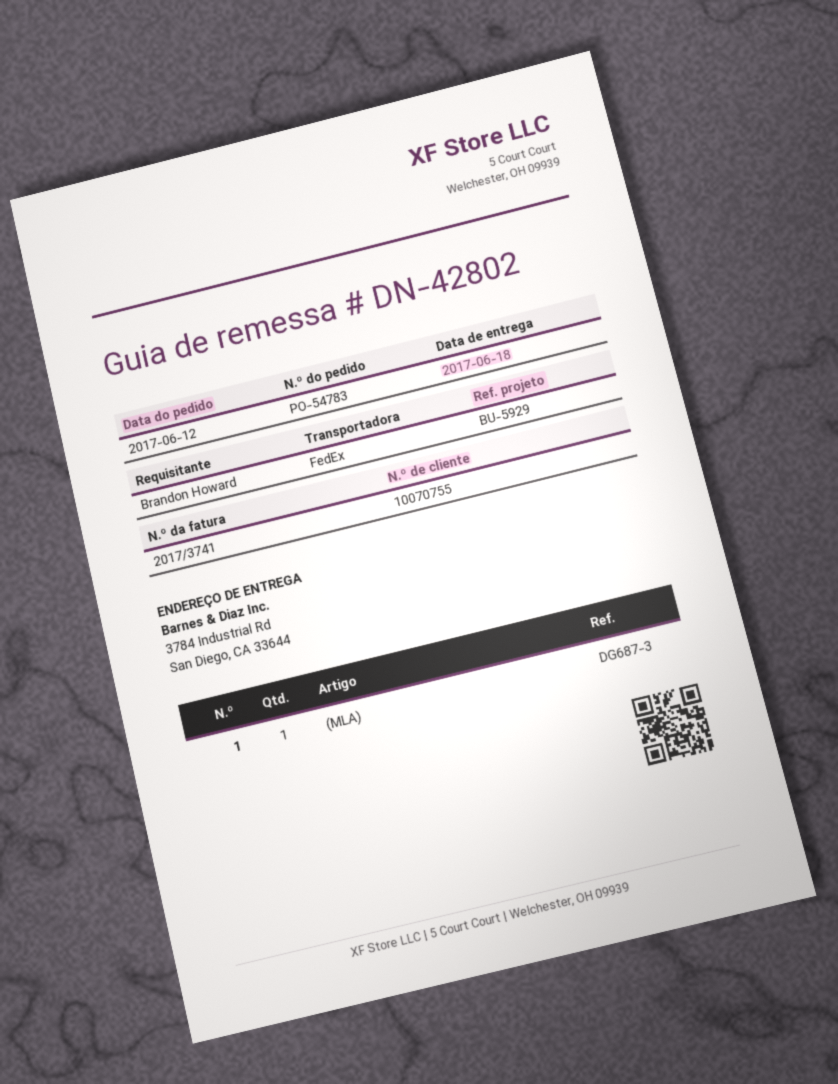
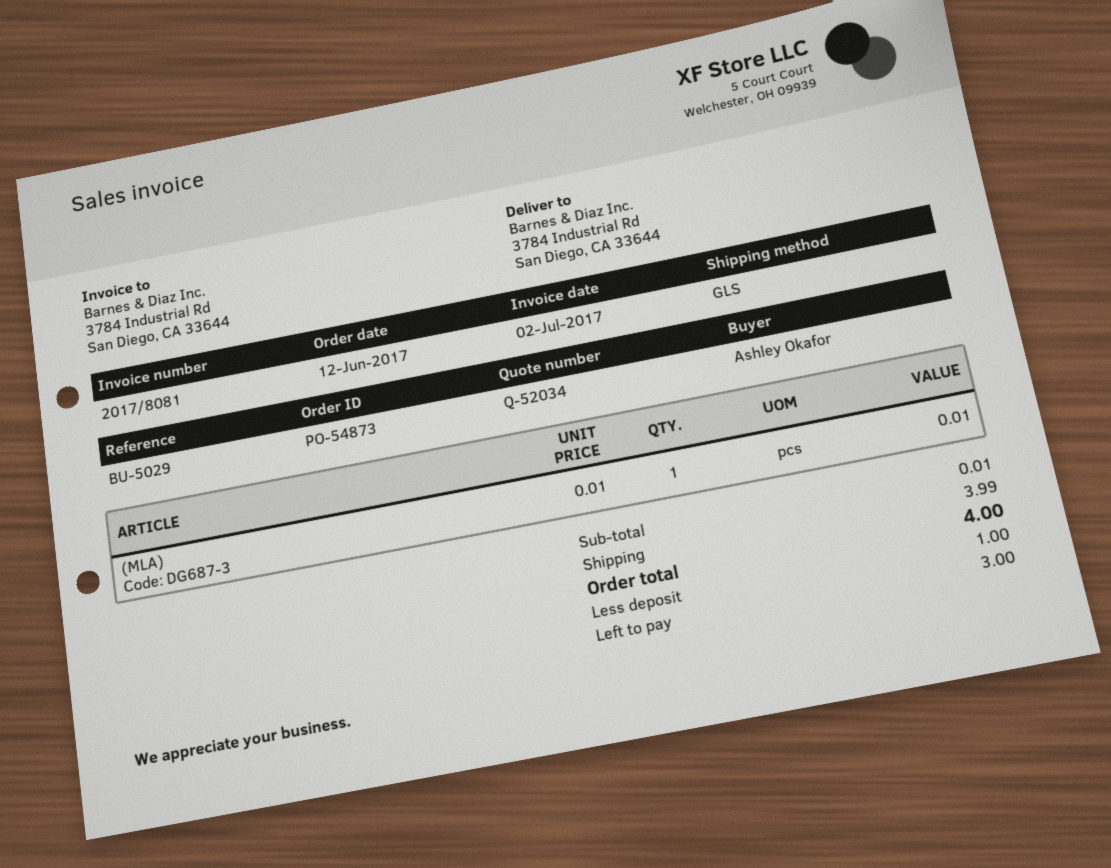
order number: PO-54783 -> PO-54873
invoice number: 2017/3741 -> 2017/8081
reference: BU-5929 -> BU-5029
ordered by: Brandon Howard -> Ashley Okafor
shipping method: FedEx -> GLS

